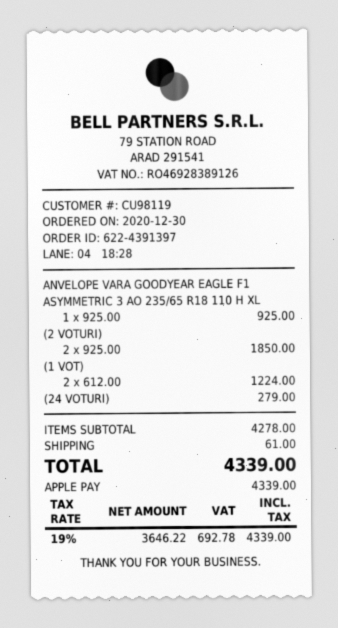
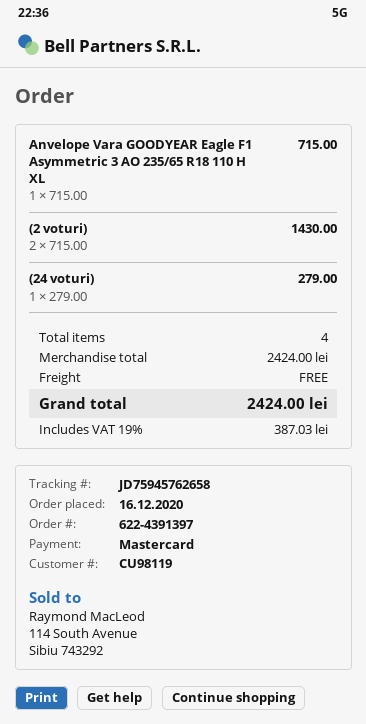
order date: 2020-12-30 -> 2020-12-16
payment method: Apple Pay -> Mastercard
ANVELOPE VARA GOODYEAR EAGLE F1 ASYMMETRIC 3 AO 235/65 R18 110 H XL: 1 x 925.00 = 925.00 -> 1 x 715.00 = 715.00
(2 VOTURI): 2 x 925.00 = 1850.00 -> 2 x 715.00 = 1430.00
(1 VOT): 2 x 612.00 = 1224.00 -> none
subtotal: 4278.00 -> 2424.00
shipping: 61.00 -> 0.00
tax: 19% = 692.78 -> 19% = 387.03
total: 4339.00 -> 2424.00

